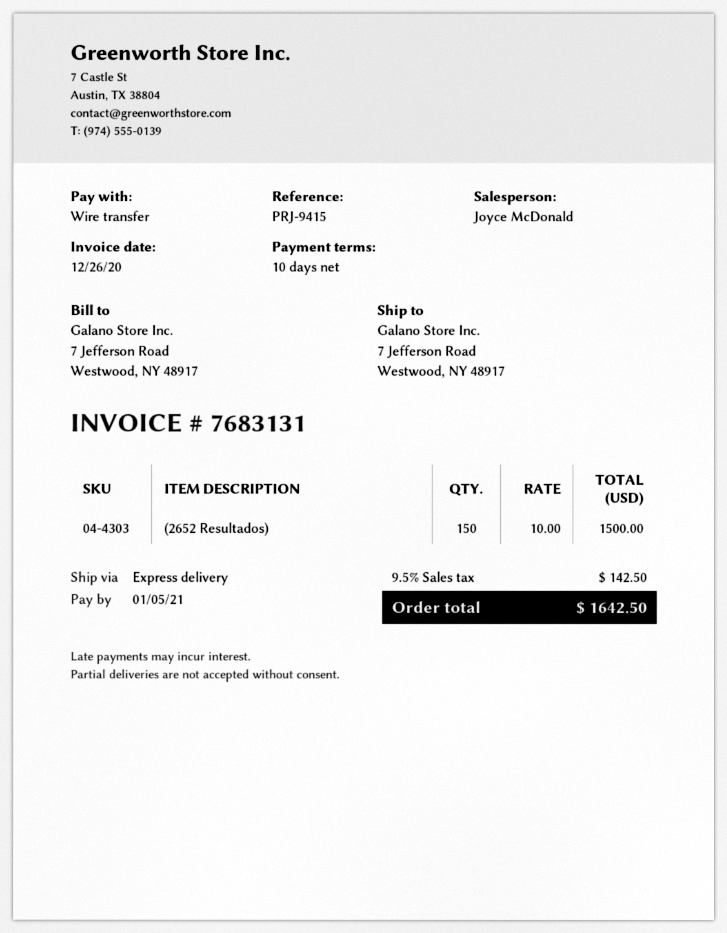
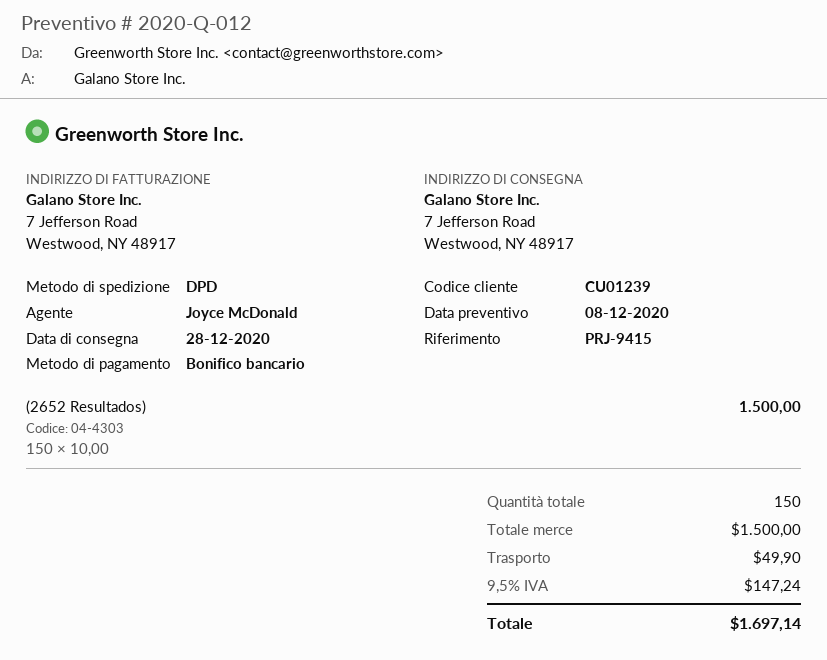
shipping method: express -> DPD
shipping: none -> 49.90
tax: 9.5% = 142.50 -> 9.5% = 147.24
total: 1642.50 -> 1697.14

